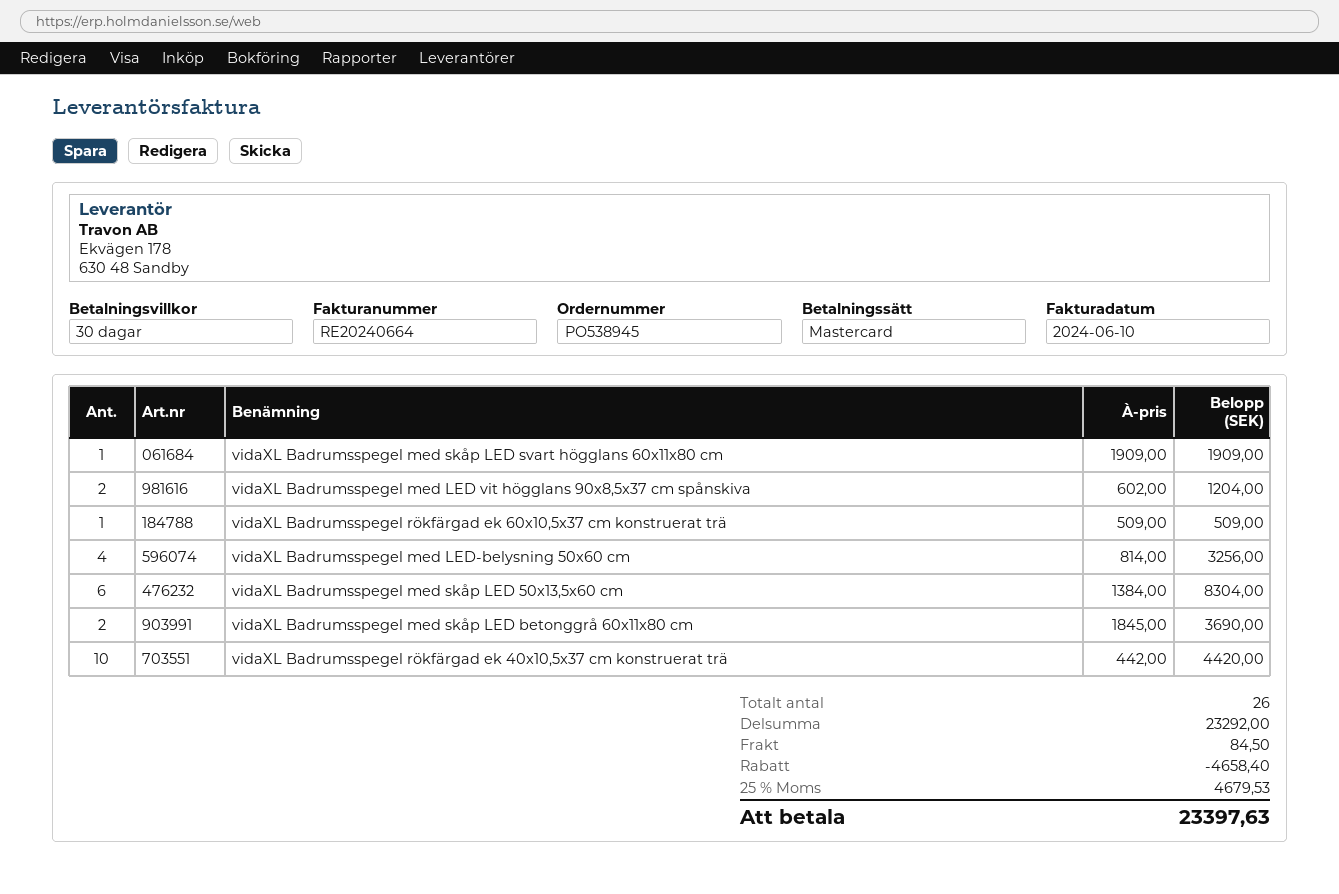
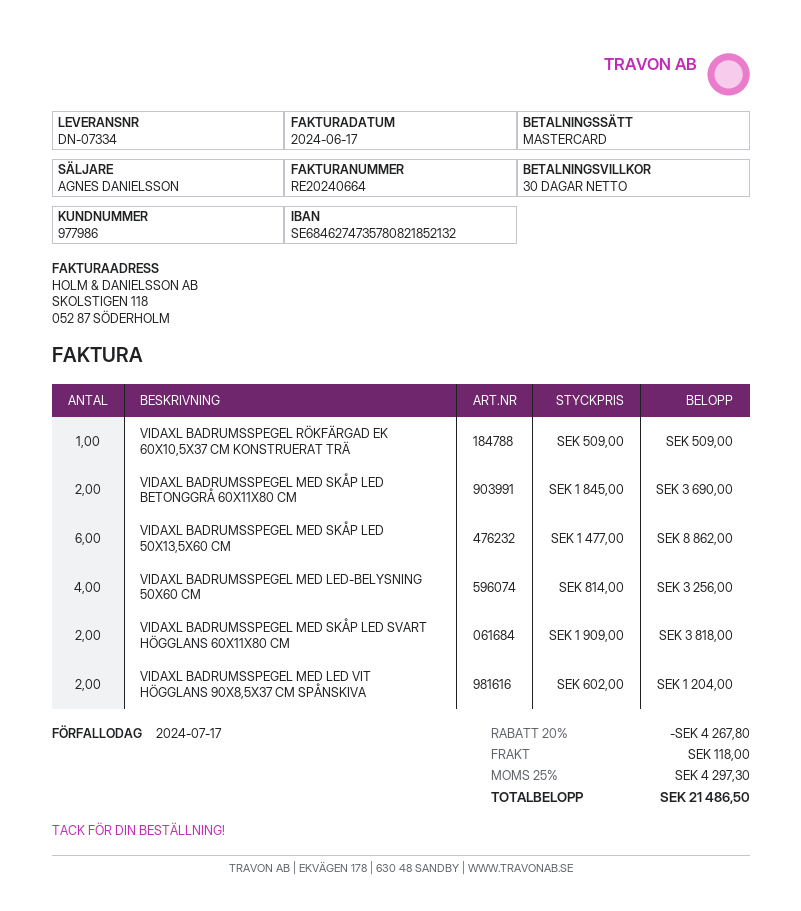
invoice date: 2024-06-10 -> 2024-06-17
vidaXL Badrumsspegel med skåp LED svart högglans 60x11x80 cm: 1 x 1909.00 = 1909.00 -> 2 x 1909.00 = 3818.00
vidaXL Badrumsspegel med skåp LED 50x13,5x60 cm: 6 x 1384.00 = 8304.00 -> 6 x 1477.00 = 8862.00
vidaXL Badrumsspegel rökfärgad ek 40x10,5x37 cm konstruerat trä: 10 x 442.00 = 4420.00 -> none
discount: 4658.40 -> 4267.80
shipping: 84.50 -> 118.00
tax: 25% = 4679.53 -> 25% = 4297.30
total: 23397.63 -> 21486.50

